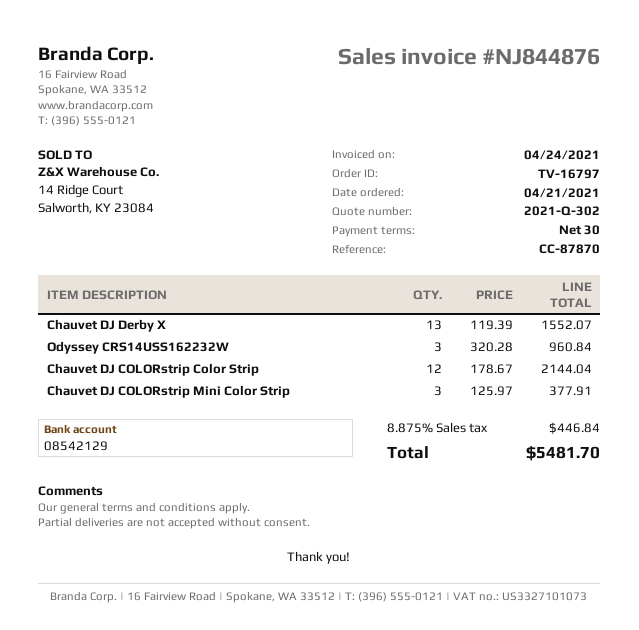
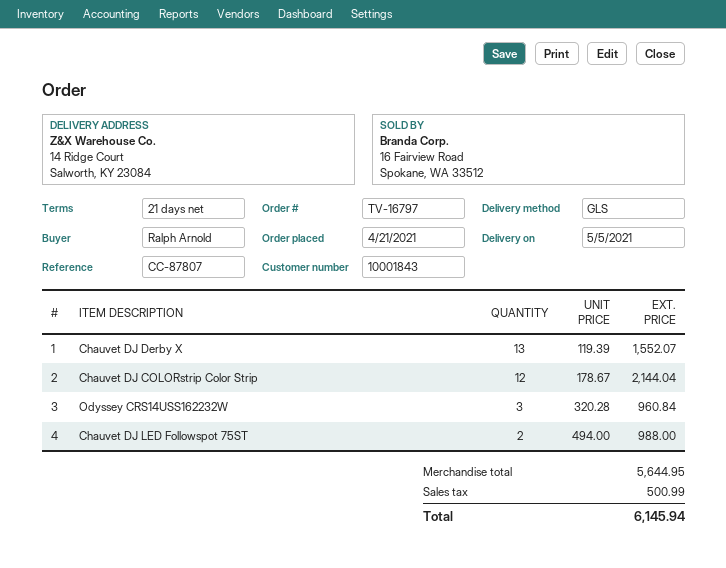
payment terms: 30 days -> 21 days
reference: CC-87870 -> CC-87807
Chauvet DJ COLORstrip Mini Color Strip: 3 x 125.97 = 377.91 -> none
Chauvet DJ LED Followspot 75ST: none -> 2 x 494.00 = 988.00
tax: 446.84 -> 500.99
total: 5481.70 -> 6145.94

